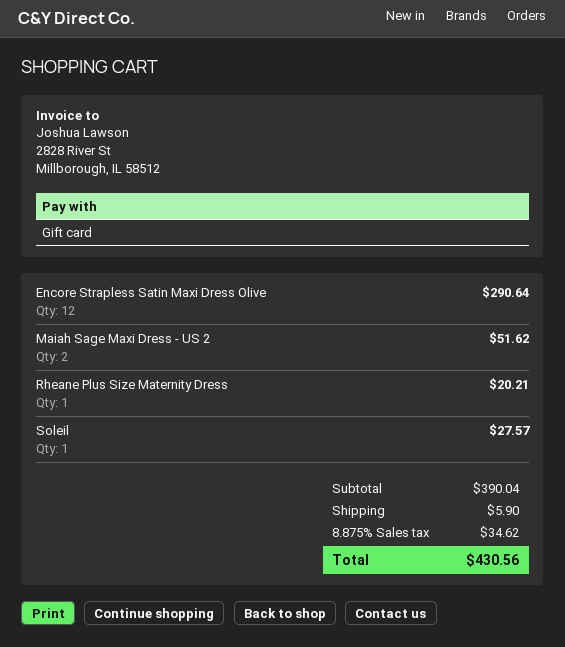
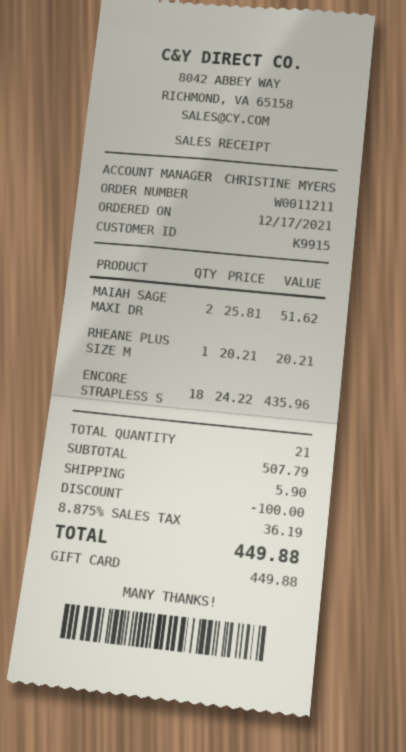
Encore Strapless Satin Maxi Dress Olive: 12 for 290.64 -> 18 for 435.96
Soleil: 1 for 27.57 -> none
subtotal: 390.04 -> 507.79
discount: none -> 100.00
tax: 8.875% = 34.62 -> 8.875% = 36.19
total: 430.56 -> 449.88

